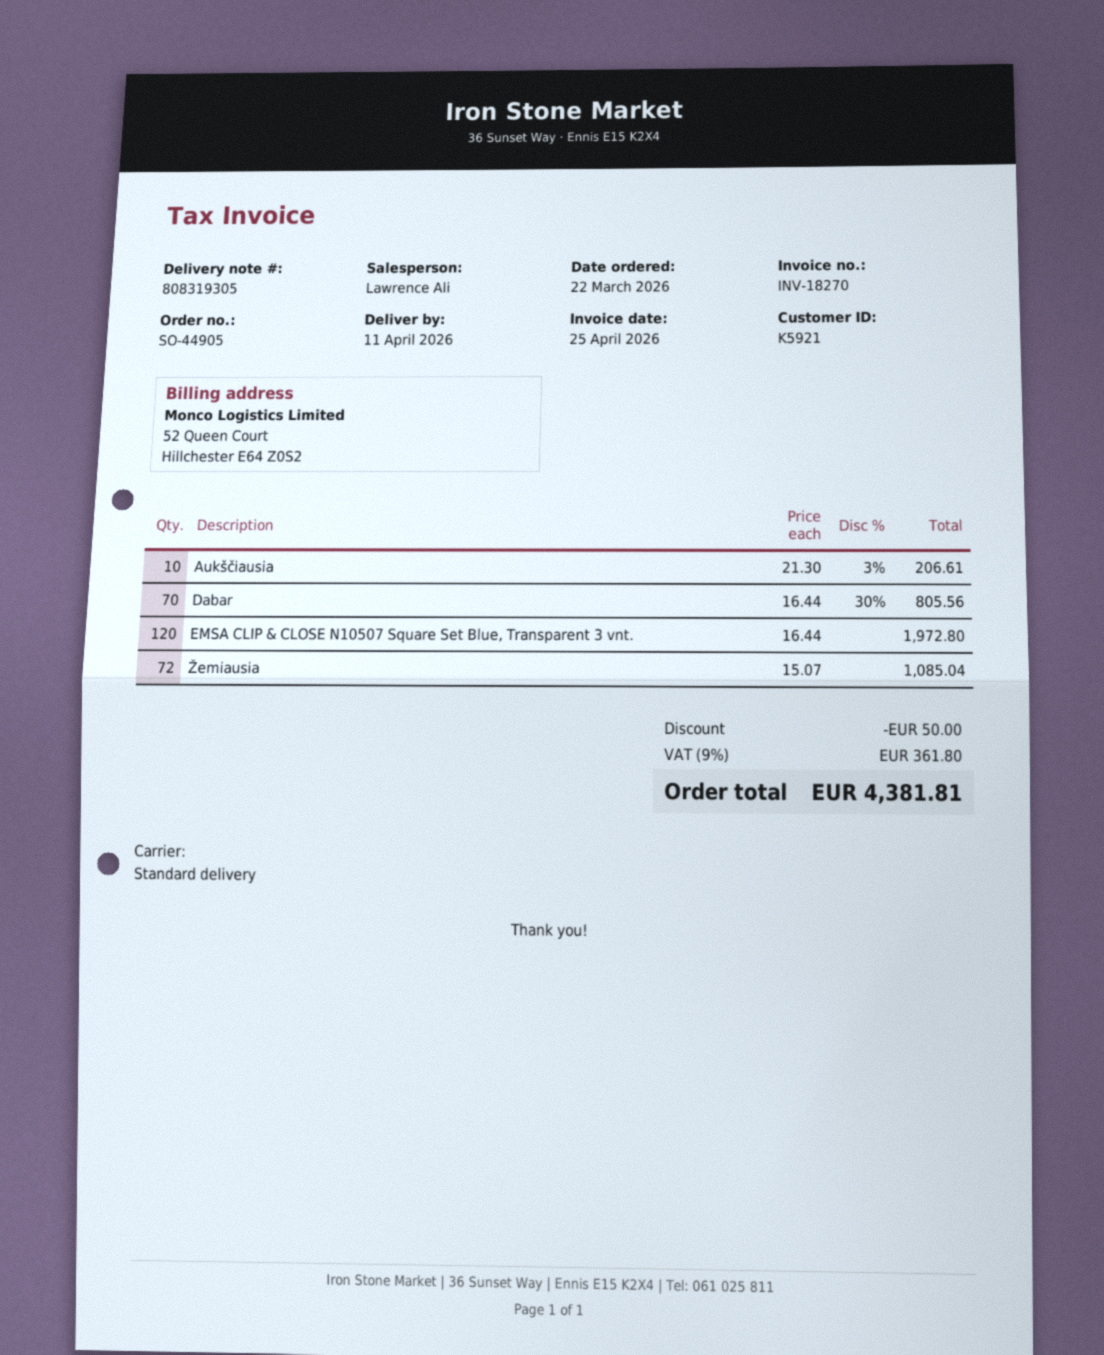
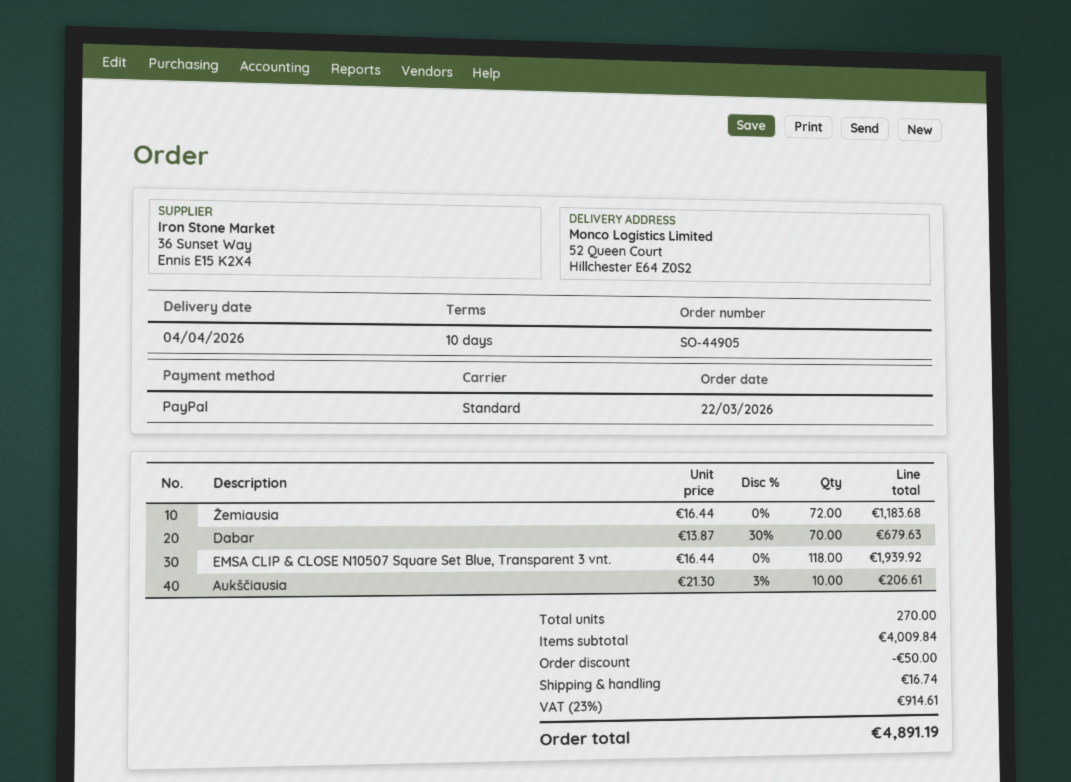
delivery date: 2026-04-11 -> 2026-04-04
Dabar: 70 x 16.44 - 30% = 805.56 -> 70 x 13.87 - 30% = 679.63
EMSA CLIP & CLOSE N10507 Square Set Blue, Transparent 3 vnt.: 120 x 16.44 = 1972.80 -> 118 x 16.44 = 1939.92
Žemiausia: 72 x 15.07 = 1085.04 -> 72 x 16.44 = 1183.68
shipping: none -> 16.74
tax: 9% = 361.80 -> 23% = 914.61
total: 4381.81 -> 4891.19

